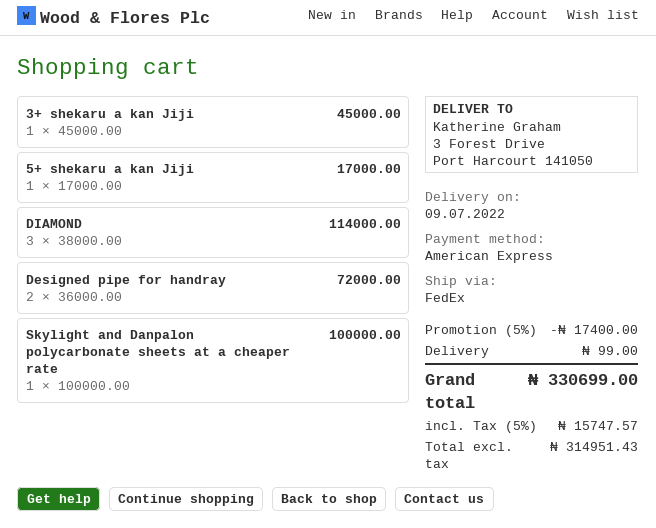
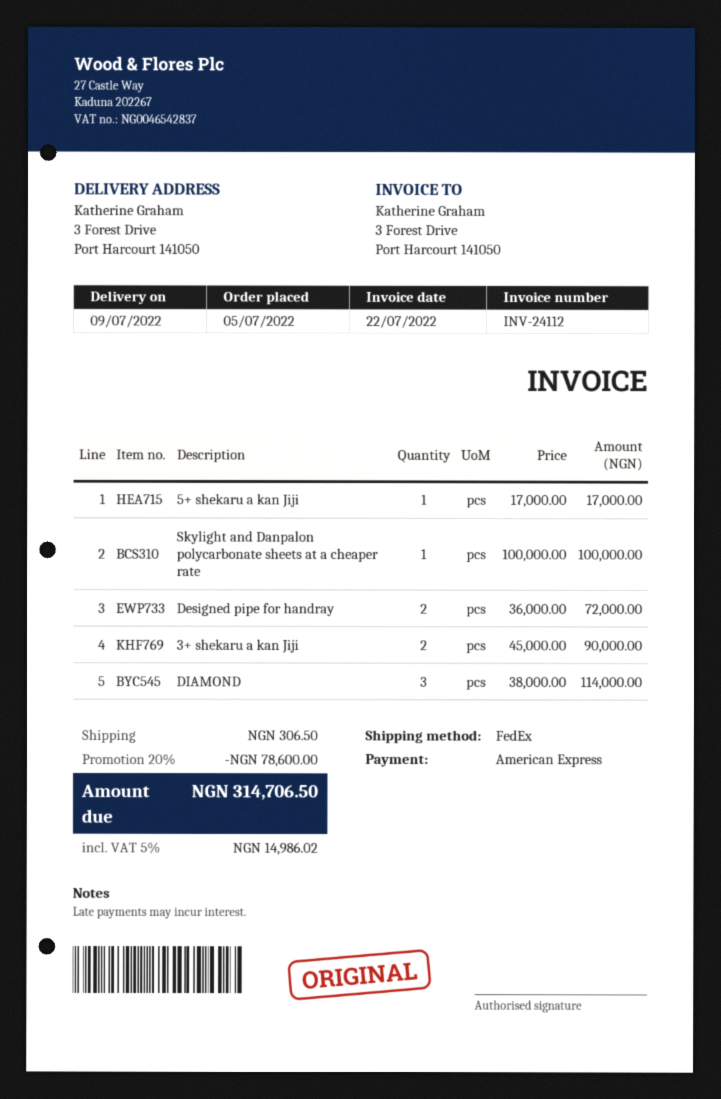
3+ shekaru a kan Jiji: 1 x 45000.00 = 45000.00 -> 2 x 45000.00 = 90000.00
discount: 5% = 17400.00 -> 20% = 78600.00
shipping: 99.00 -> 306.50
tax: 5% = 15747.57 -> 5% = 14986.02
total: 330699.00 -> 314706.50

